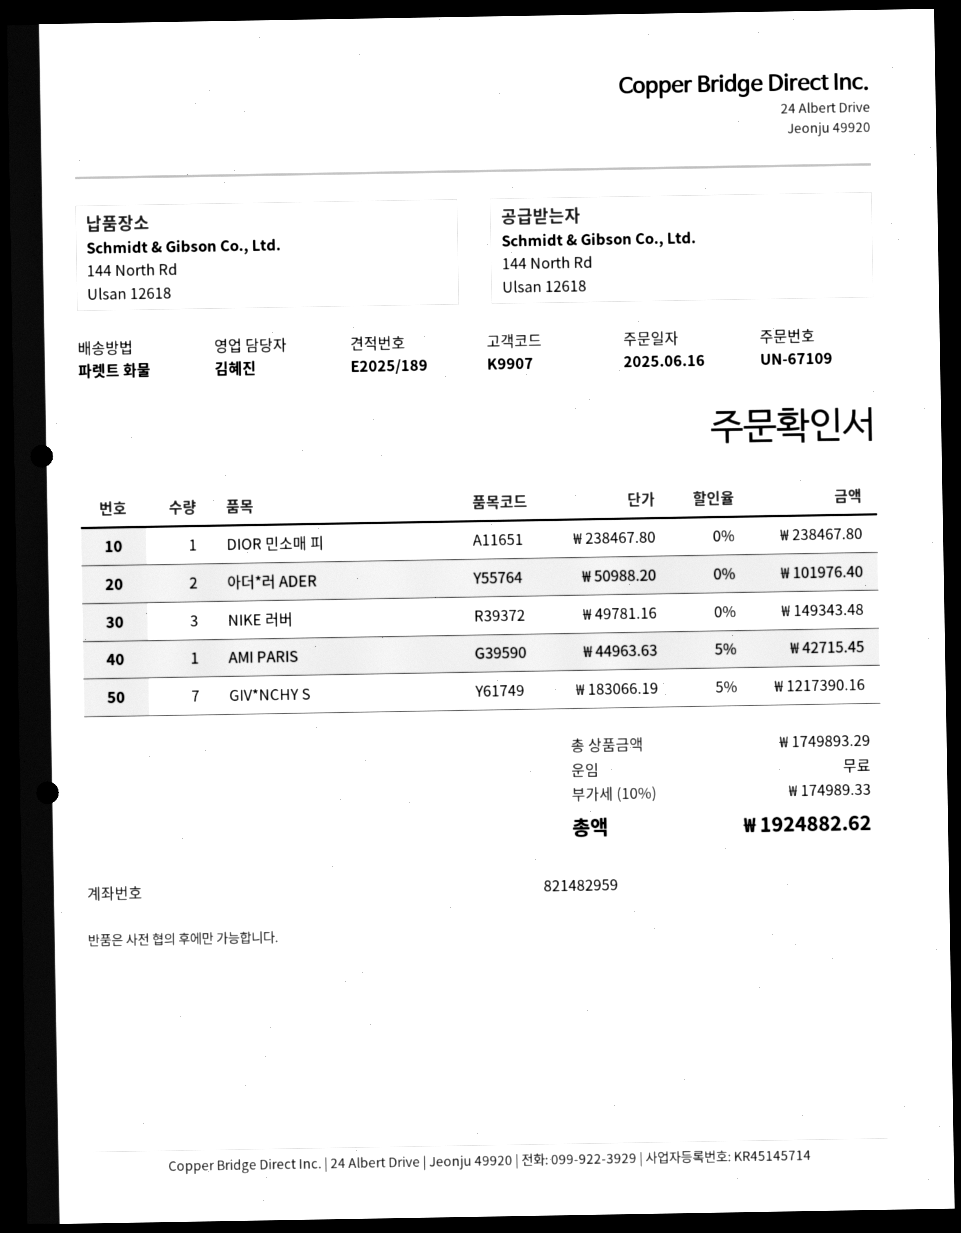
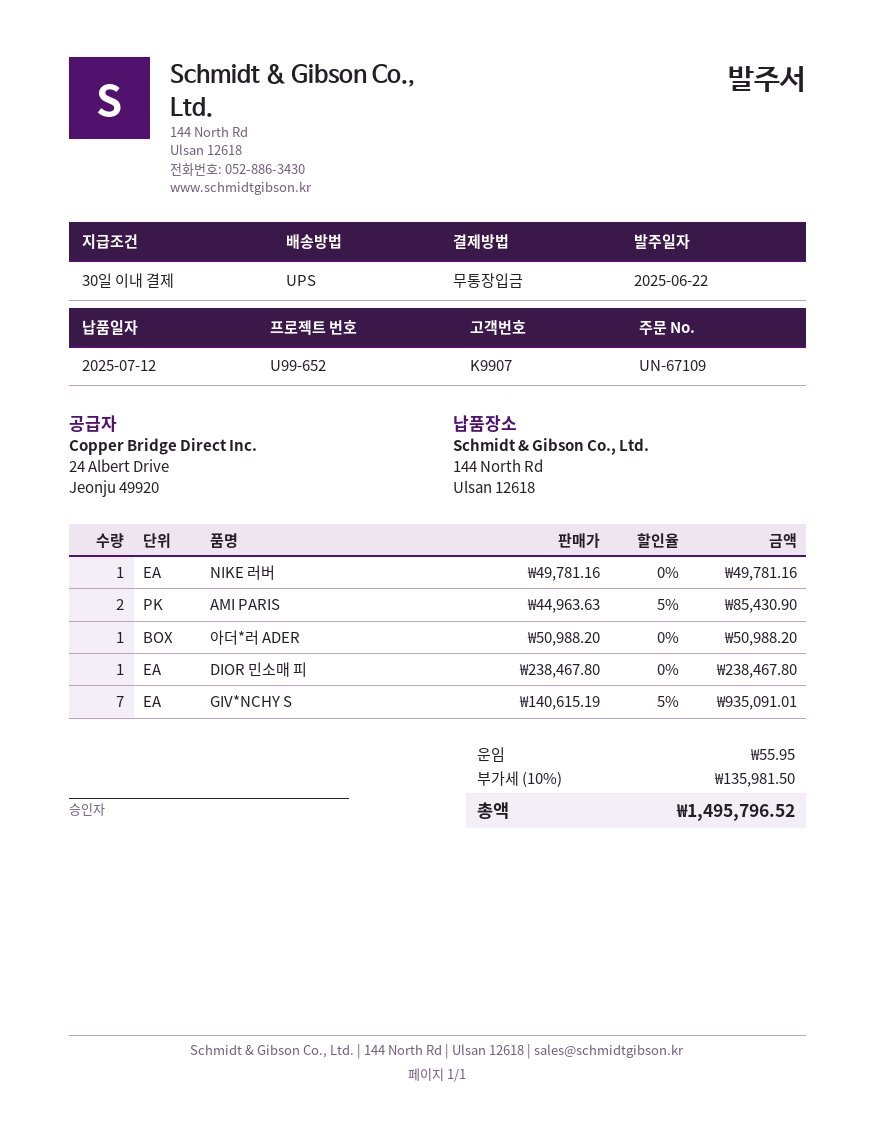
order date: 2025-06-16 -> 2025-06-22
shipping method: pallet freight -> UPS
아더*러 ADER: 2 x 50988.20 = 101976.40 -> 1 x 50988.20 = 50988.20
NIKE 러버: 3 x 49781.16 = 149343.48 -> 1 x 49781.16 = 49781.16
AMI PARIS: 1 x 44963.63 - 5% = 42715.45 -> 2 x 44963.63 - 5% = 85430.90
GIV*NCHY S: 7 x 183066.19 - 5% = 1217390.16 -> 7 x 140615.19 - 5% = 935091.01
shipping: 0.00 -> 55.95
tax: 10% = 174989.33 -> 10% = 135981.50
total: 1924882.62 -> 1495796.52

